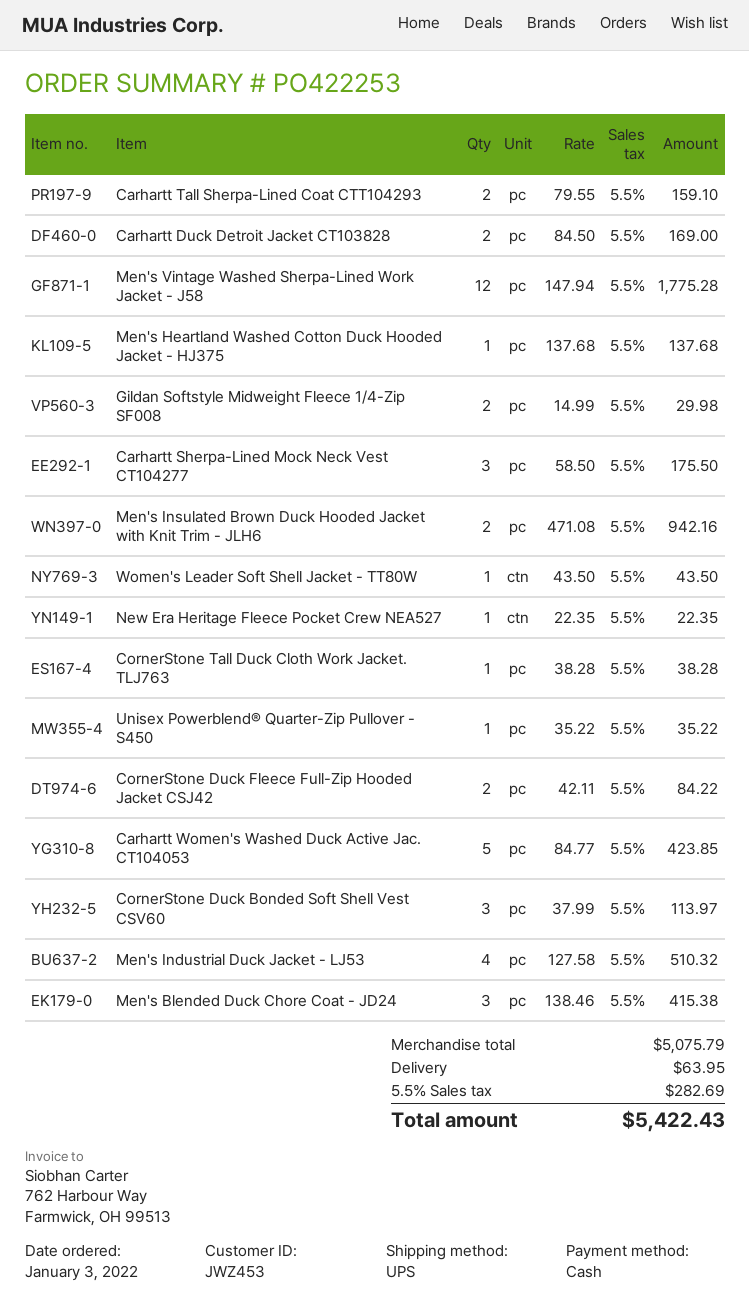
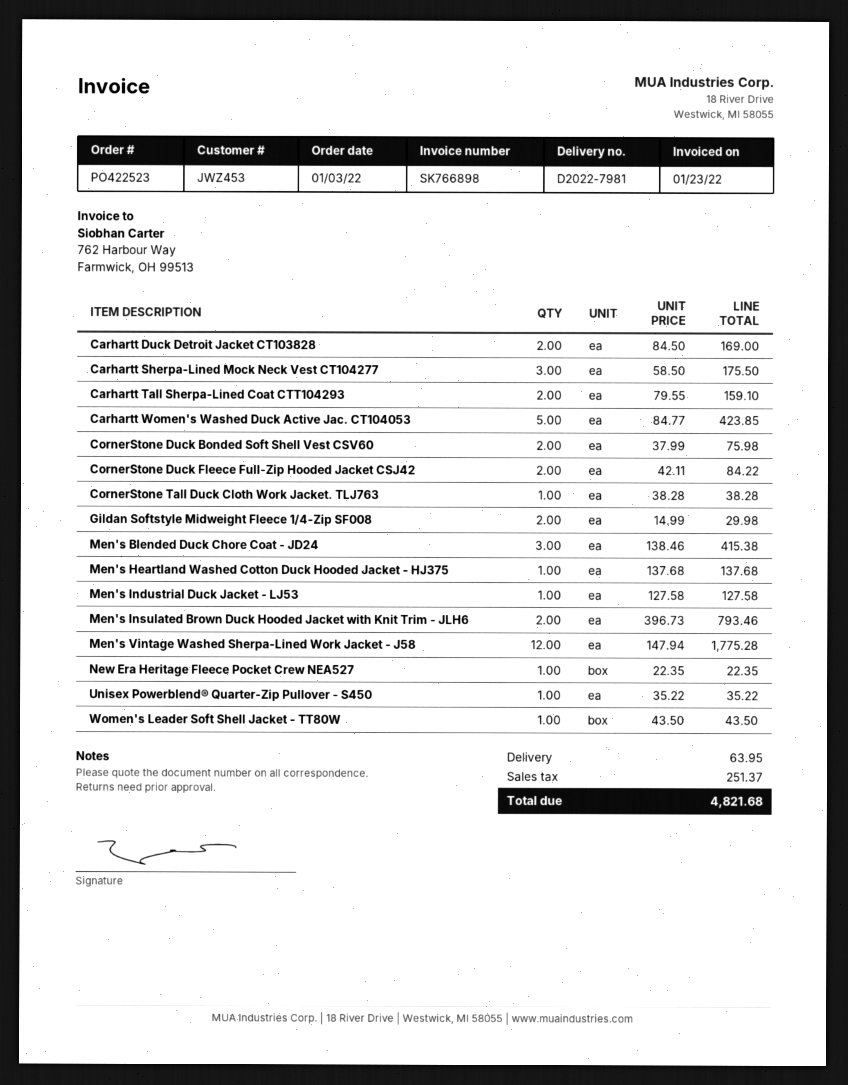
order number: PO422253 -> PO422523
Men's Insulated Brown Duck Hooded Jacket with Knit Trim - JLH6: 2 x 471.08 = 942.16 -> 2 x 396.73 = 793.46
CornerStone Duck Bonded Soft Shell Vest CSV60: 3 x 37.99 = 113.97 -> 2 x 37.99 = 75.98
Men's Industrial Duck Jacket - LJ53: 4 x 127.58 = 510.32 -> 1 x 127.58 = 127.58
tax: 282.69 -> 251.37
total: 5422.43 -> 4821.68

